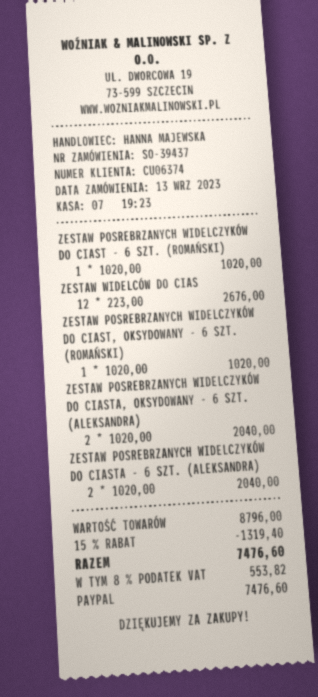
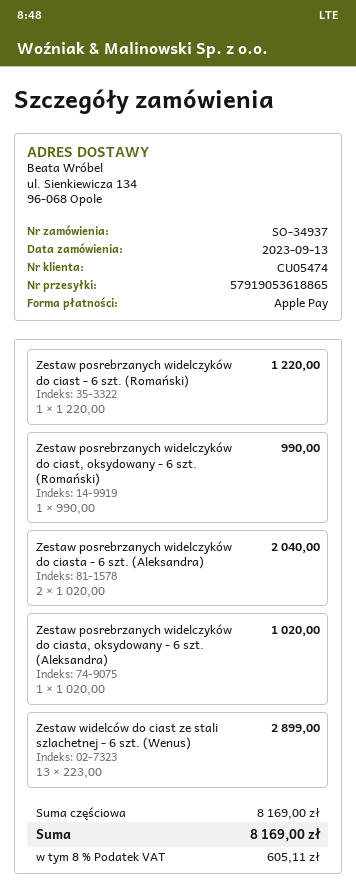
order number: SO-39437 -> SO-34937
customer number: CU06374 -> CU05474
payment method: PayPal -> Apple Pay
ZESTAW POSREBRZANYCH WIDELCZYKÓW DO CIAST - 6 SZT. (ROMAŃSKI): 1 x 1020.00 = 1020.00 -> 1 x 1220.00 = 1220.00
ZESTAW WIDELCÓW DO CIAS: 12 x 223.00 = 2676.00 -> 13 x 223.00 = 2899.00
ZESTAW POSREBRZANYCH WIDELCZYKÓW DO CIAST, OKSYDOWANY - 6 SZT. (ROMAŃSKI): 1 x 1020.00 = 1020.00 -> 1 x 990.00 = 990.00
ZESTAW POSREBRZANYCH WIDELCZYKÓW DO CIASTA, OKSYDOWANY - 6 SZT. (ALEKSANDRA): 2 x 1020.00 = 2040.00 -> 1 x 1020.00 = 1020.00
subtotal: 8796.00 -> 8169.00
discount: 15% = 1319.40 -> none
tax: 8% = 553.82 -> 8% = 605.11
total: 7476.60 -> 8169.00

